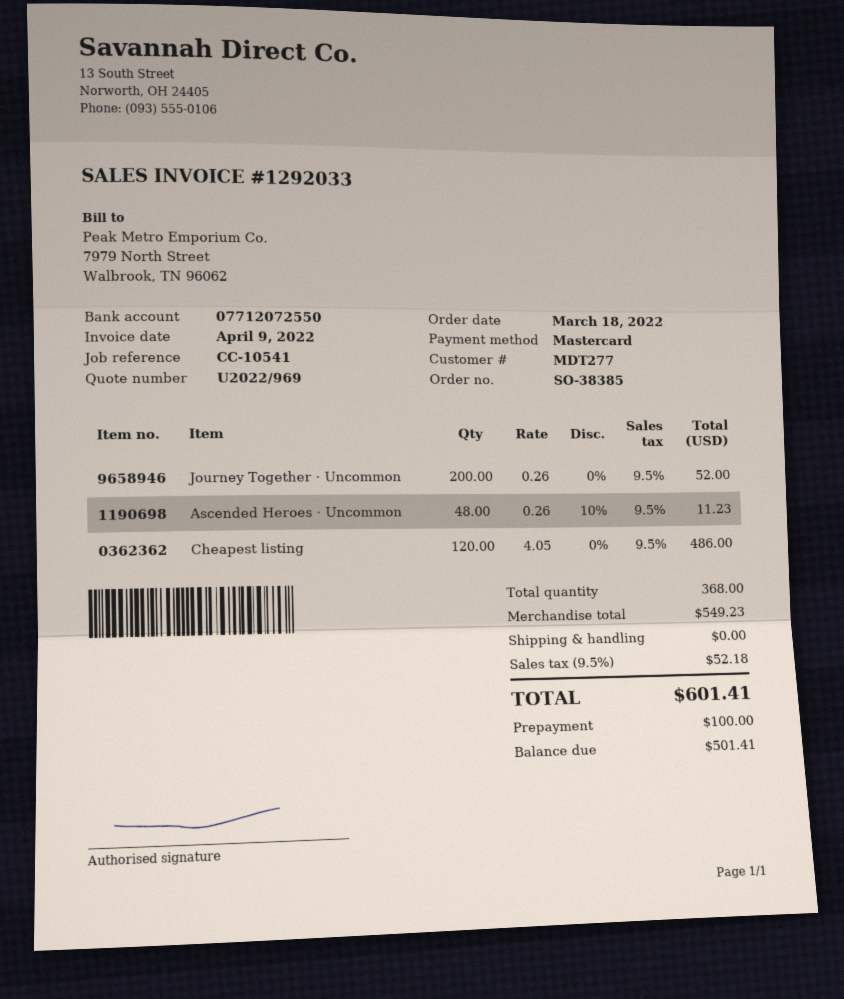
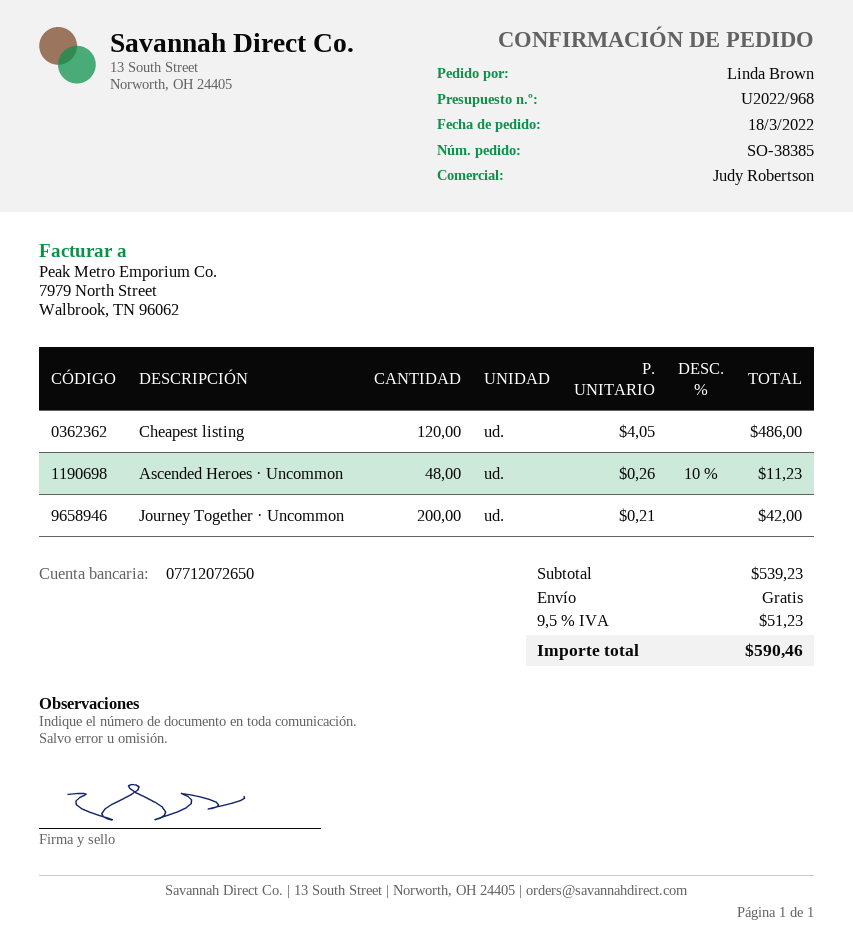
quote number: U2022/969 -> U2022/968
bank account: 07712072550 -> 07712072650
Journey Together · Uncommon: 200 x 0.26 = 52.00 -> 200 x 0.21 = 42.00
subtotal: 549.23 -> 539.23
tax: 9.5% = 52.18 -> 9.5% = 51.23
total: 601.41 -> 590.46

